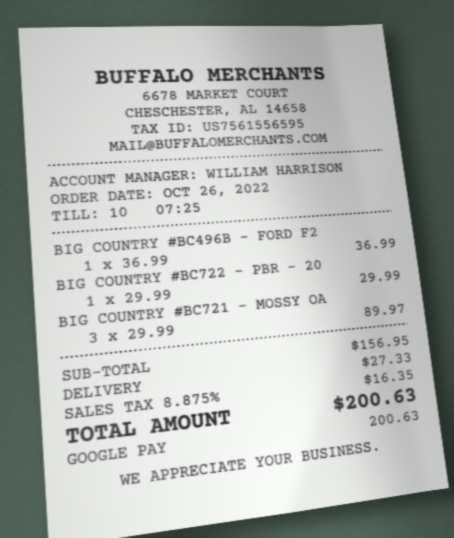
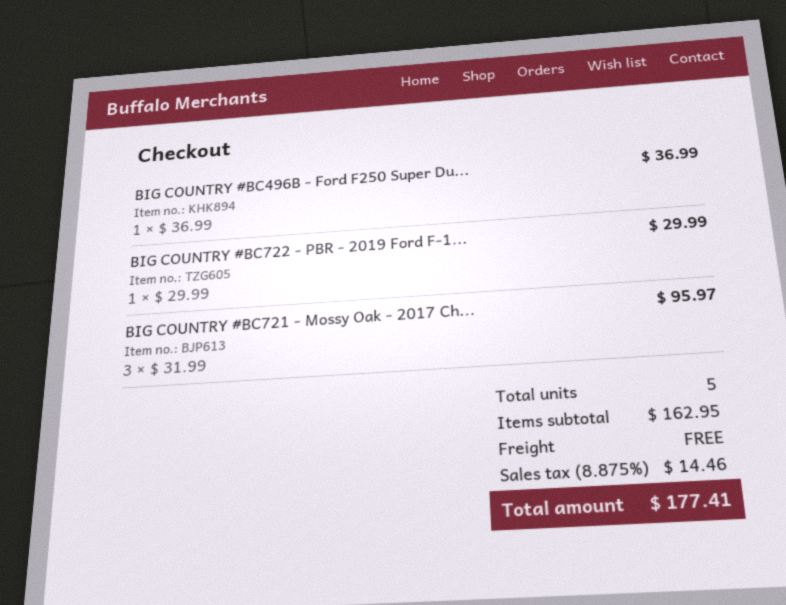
BIG COUNTRY #BC721 - MOSSY OA: 3 x 29.99 = 89.97 -> 3 x 31.99 = 95.97
subtotal: 156.95 -> 162.95
shipping: 27.33 -> 0.00
tax: 8.875% = 16.35 -> 8.875% = 14.46
total: 200.63 -> 177.41

